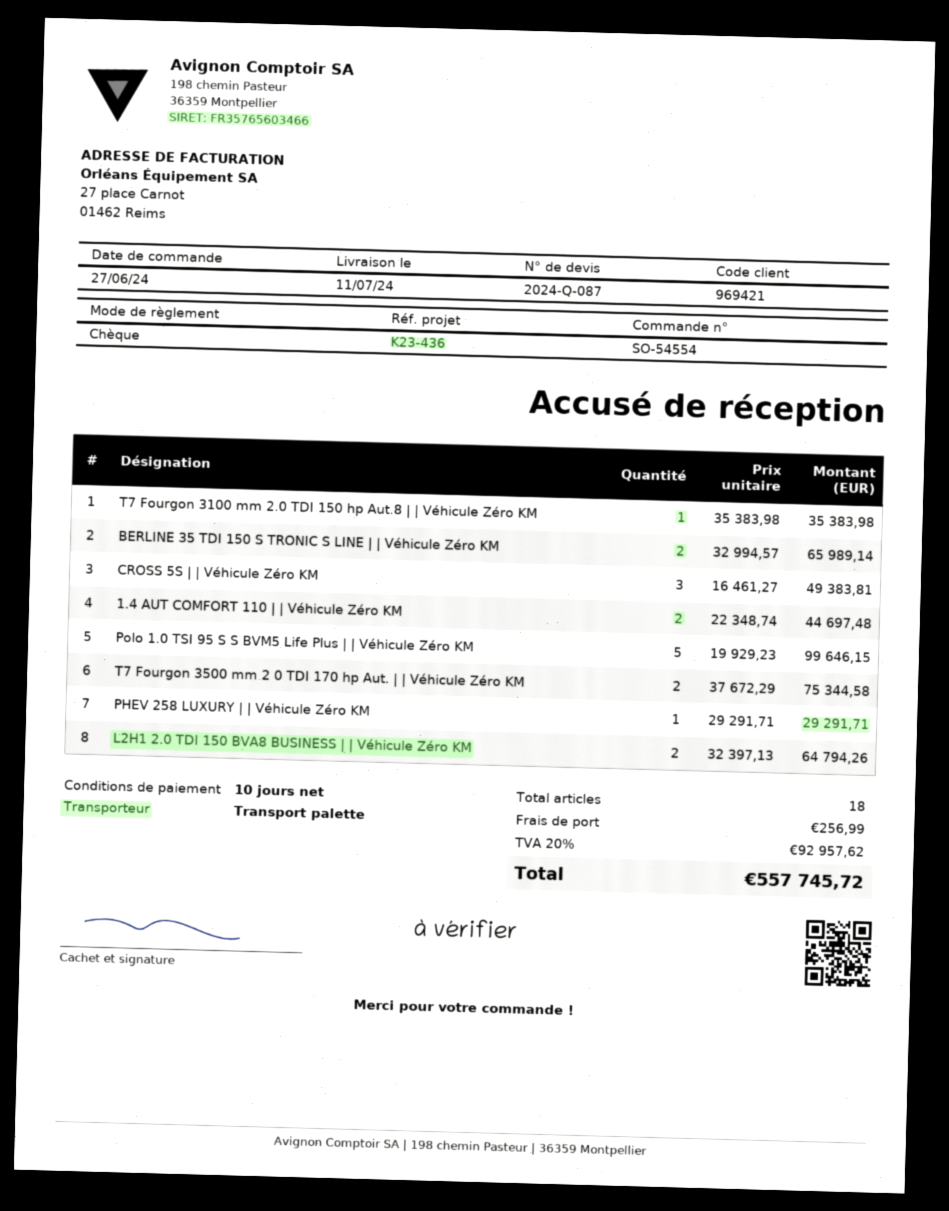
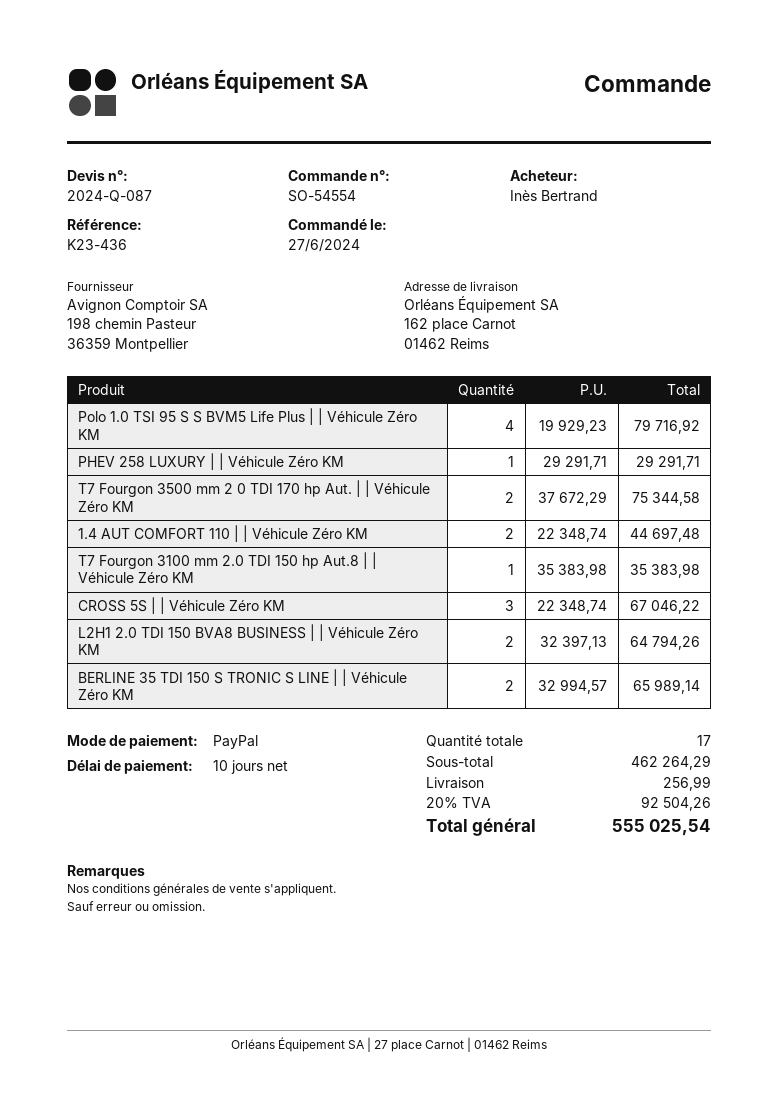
payment method: cheque -> PayPal
CROSS 5S | | Véhicule Zéro KM: 3 x 16461.27 = 49383.81 -> 3 x 22348.74 = 67046.22
Polo 1.0 TSI 95 S S BVM5 Life Plus | | Véhicule Zéro KM: 5 x 19929.23 = 99646.15 -> 4 x 19929.23 = 79716.92
total quantity: 18 -> 17
tax: 20% = 92957.62 -> 20% = 92504.26
total: 557745.72 -> 555025.54

